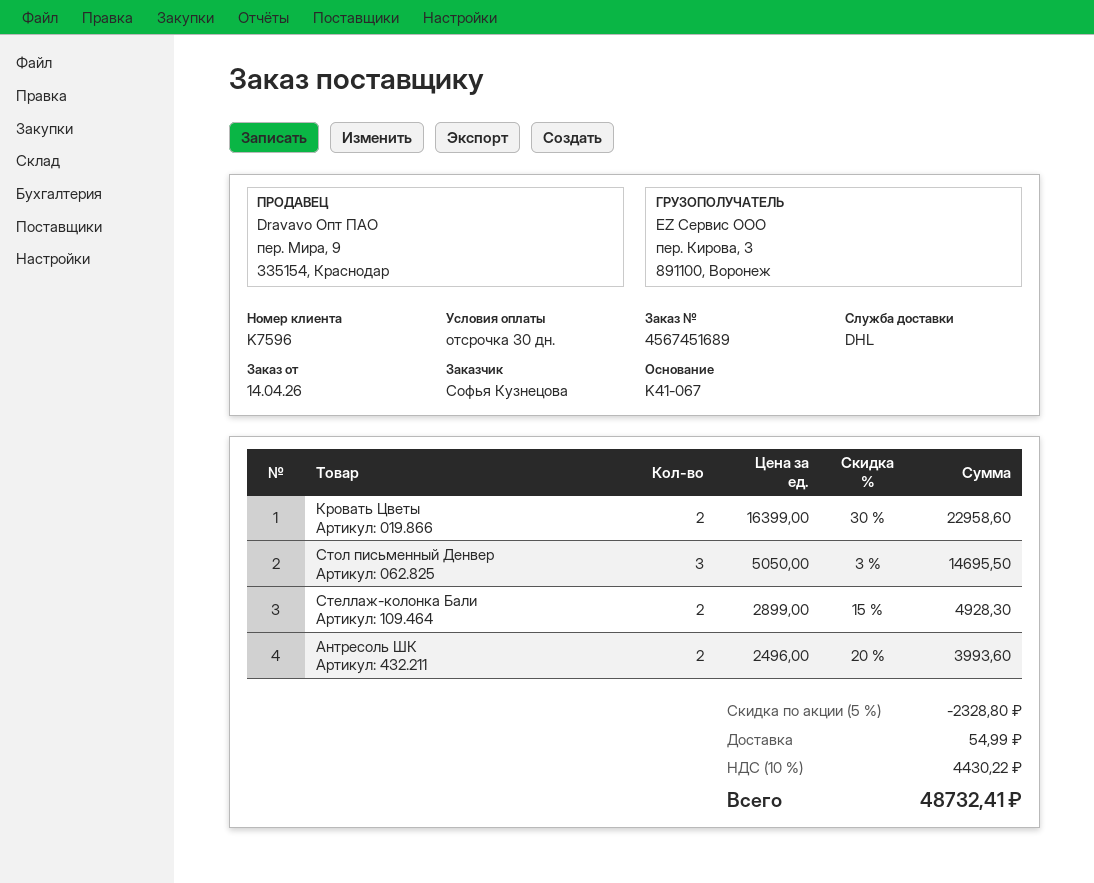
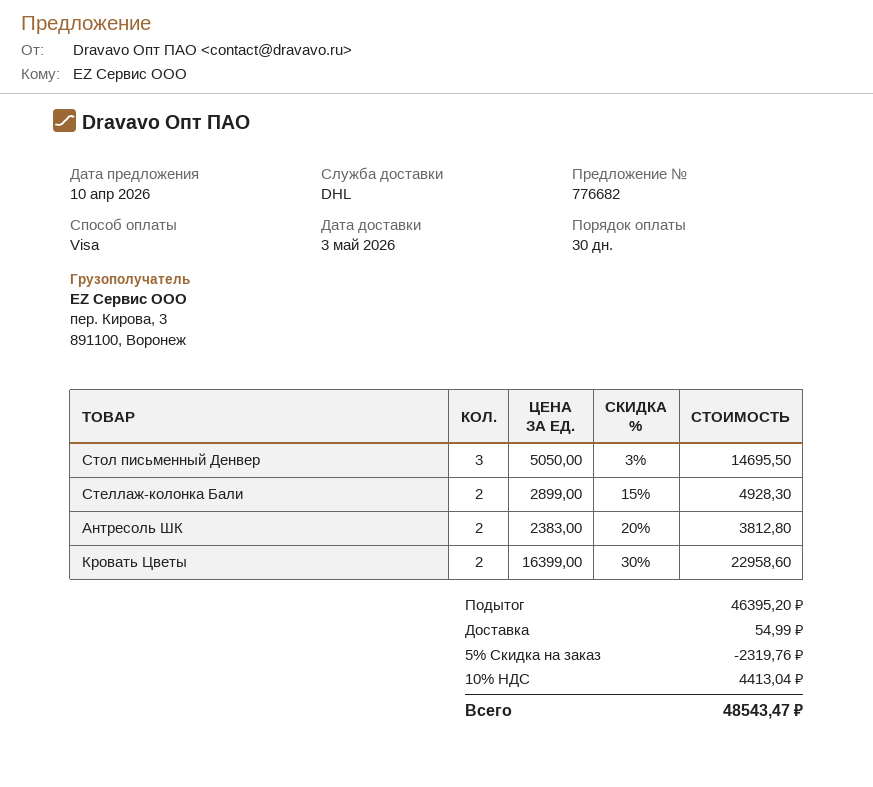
Антресоль ШК: 2 x 2496.00 - 20% = 3993.60 -> 2 x 2383.00 - 20% = 3812.80
discount: 5% = 2328.80 -> 5% = 2319.76
tax: 10% = 4430.22 -> 10% = 4413.04
total: 48732.41 -> 48543.47

